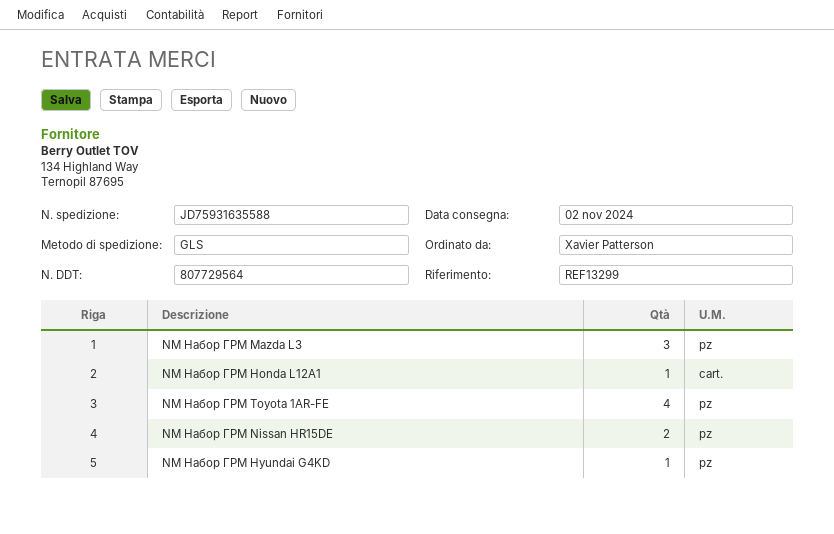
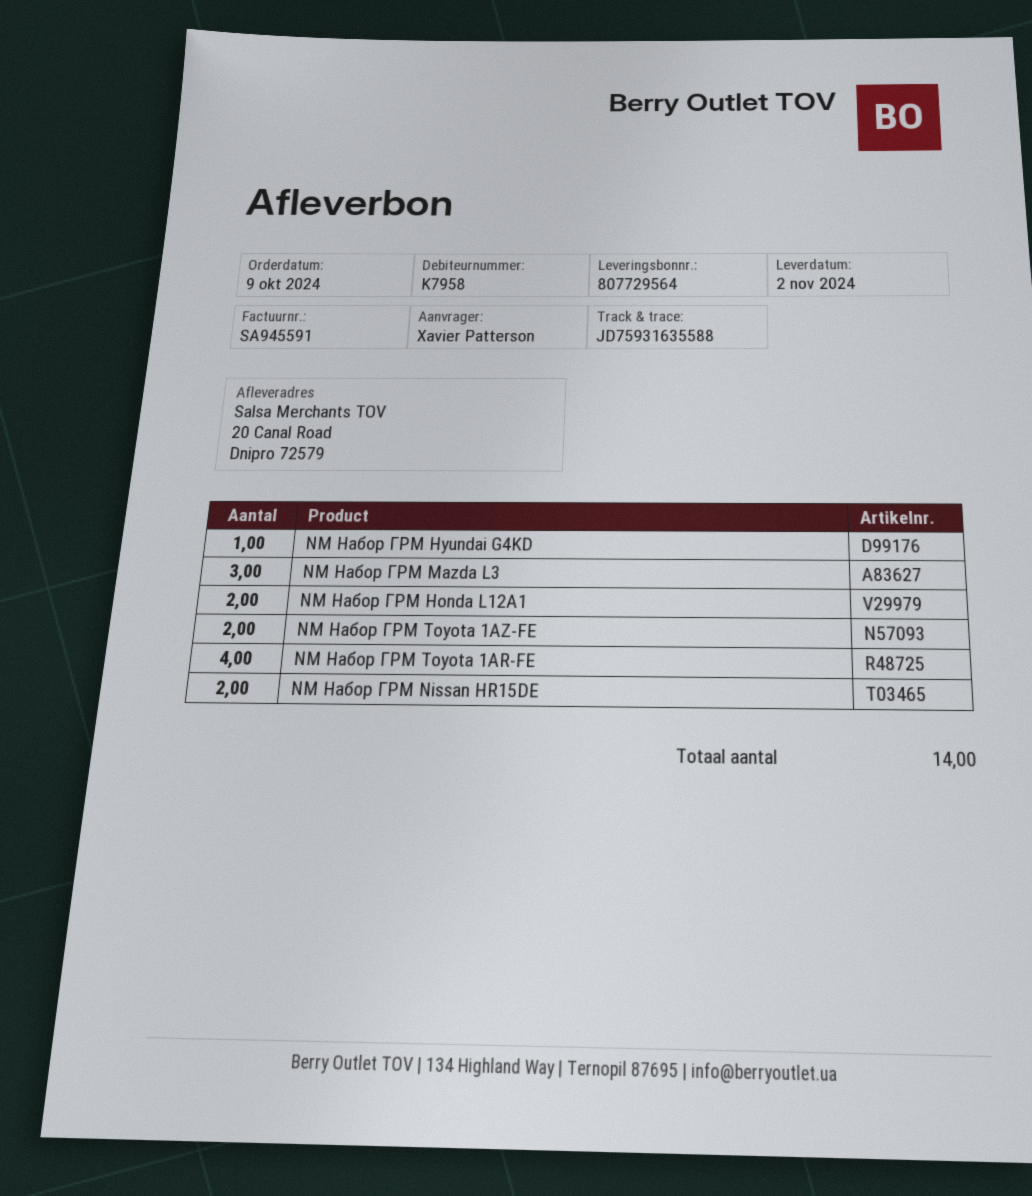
NM Набор ГРМ Honda L12A1: 1 -> 2
NM Набор ГРМ Toyota 1AZ-FE: none -> 2

